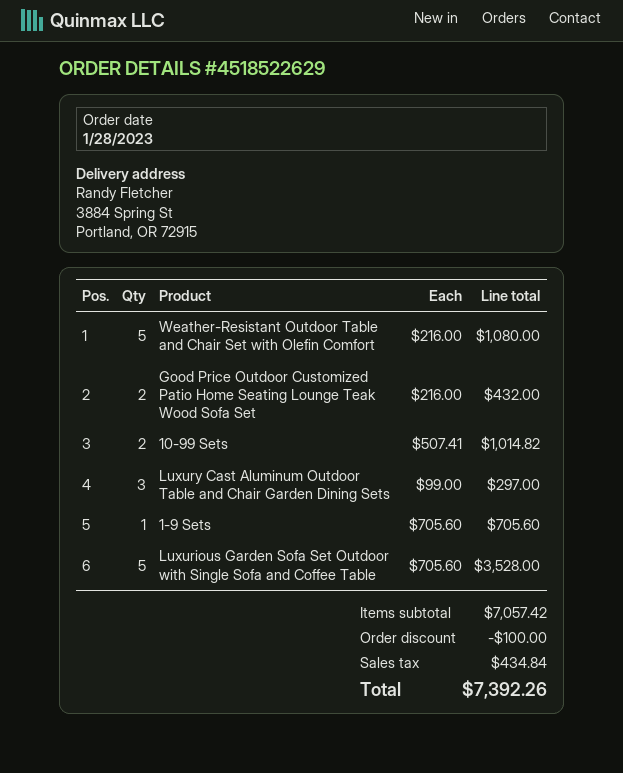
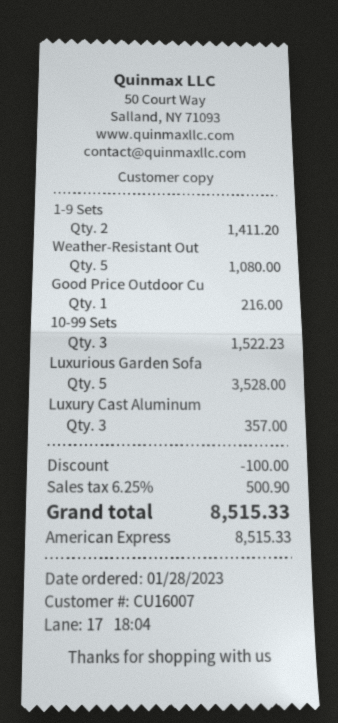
Good Price Outdoor Customized Patio Home Seating Lounge Teak Wood Sofa Set: 2 for 432.00 -> 1 for 216.00
10-99 Sets: 2 for 1014.82 -> 3 for 1522.23
Luxury Cast Aluminum Outdoor Table and Chair Garden Dining Sets: 3 for 297.00 -> 3 for 357.00
1-9 Sets: 1 for 705.60 -> 2 for 1411.20
tax: 434.84 -> 500.90
total: 7392.26 -> 8515.33

